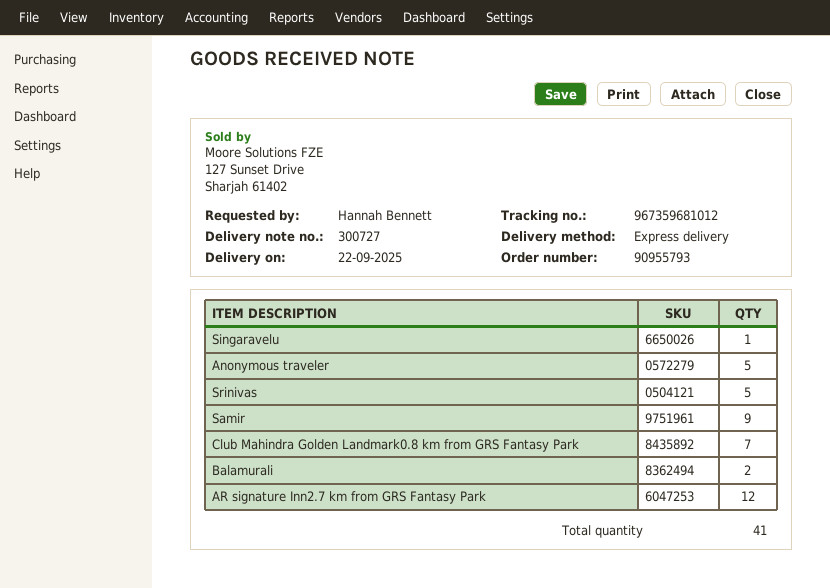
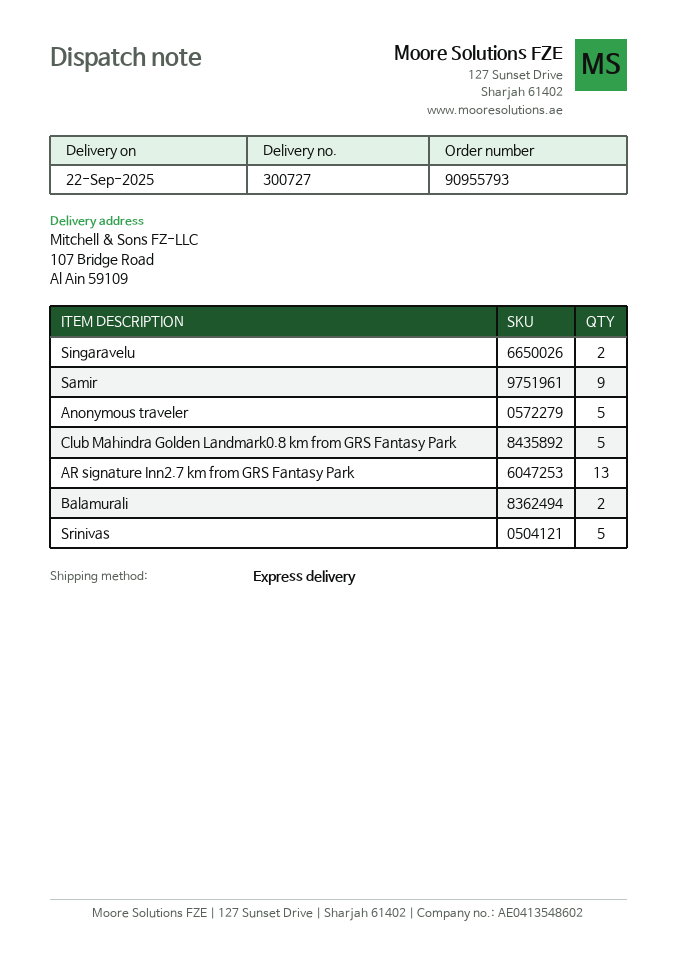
Singaravelu: 1 -> 2
Club Mahindra Golden Landmark0.8 km from GRS Fantasy Park: 7 -> 5
AR signature Inn2.7 km from GRS Fantasy Park: 12 -> 13

